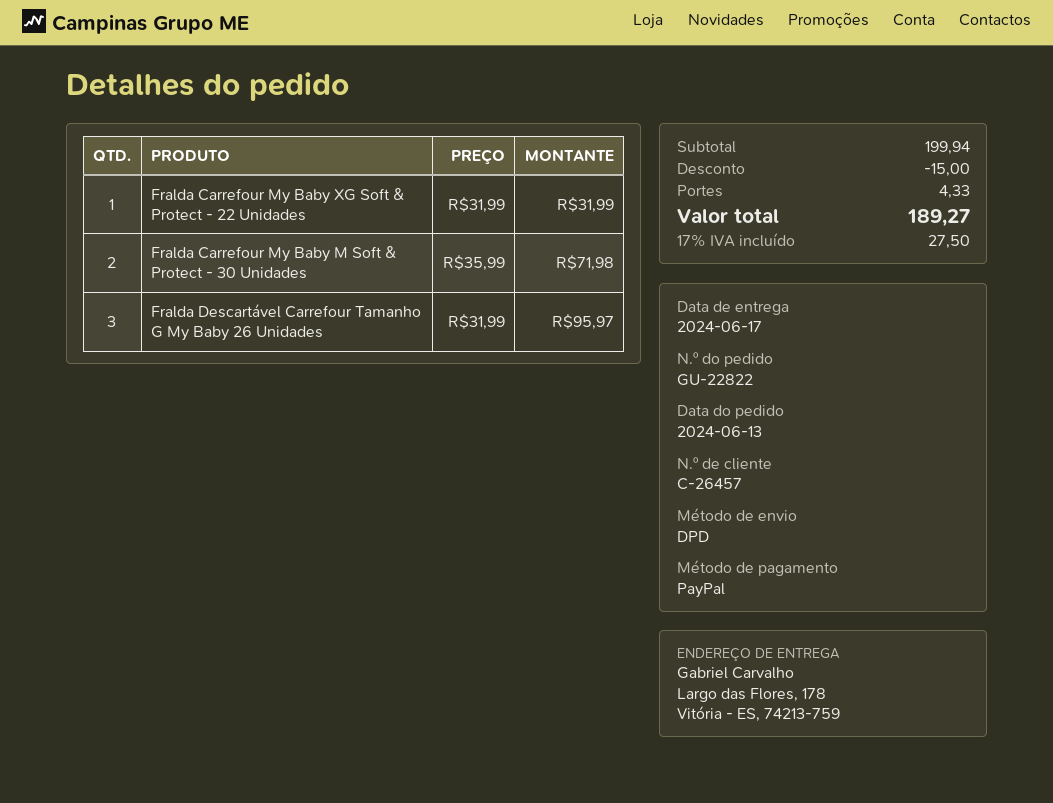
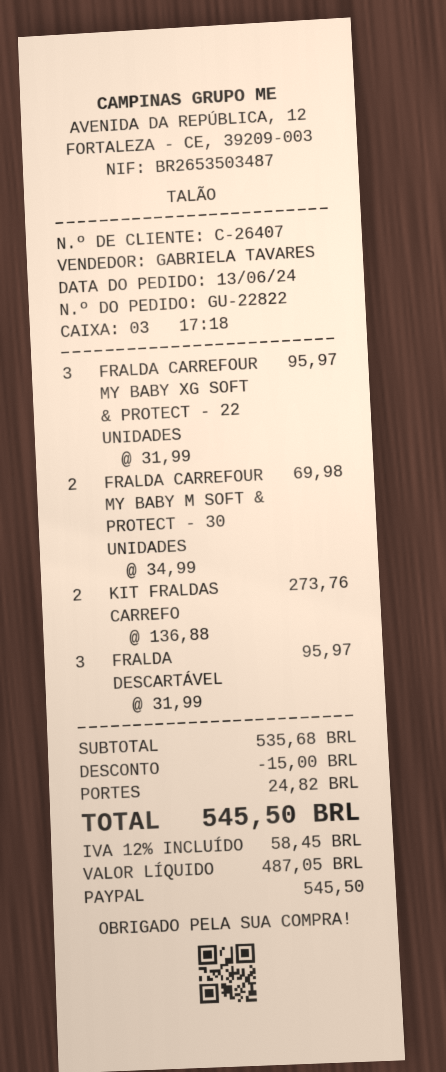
customer number: C-26457 -> C-26407
Fralda Carrefour My Baby XG Soft & Protect - 22 Unidades: 1 x 31.99 = 31.99 -> 3 x 31.99 = 95.97
Fralda Carrefour My Baby M Soft & Protect - 30 Unidades: 2 x 35.99 = 71.98 -> 2 x 34.99 = 69.98
KIT FRALDAS CARREFO: none -> 2 x 136.88 = 273.76
subtotal: 199.94 -> 535.68
shipping: 4.33 -> 24.82
tax: 17% = 27.50 -> 12% = 58.45
total: 189.27 -> 545.50

